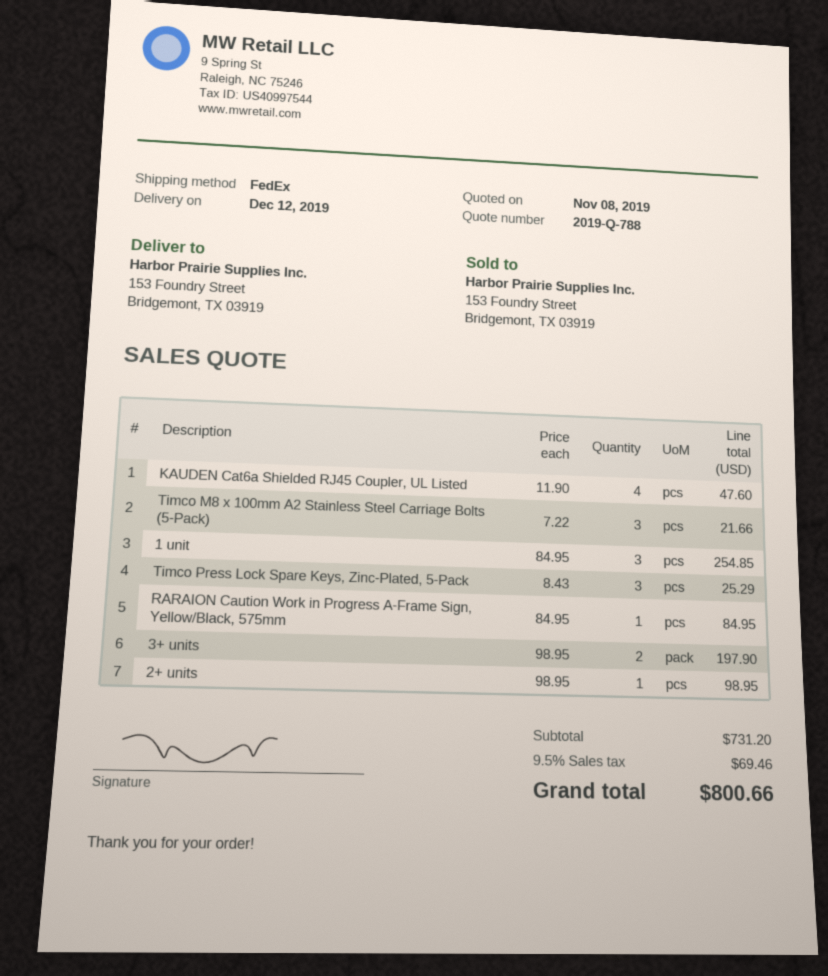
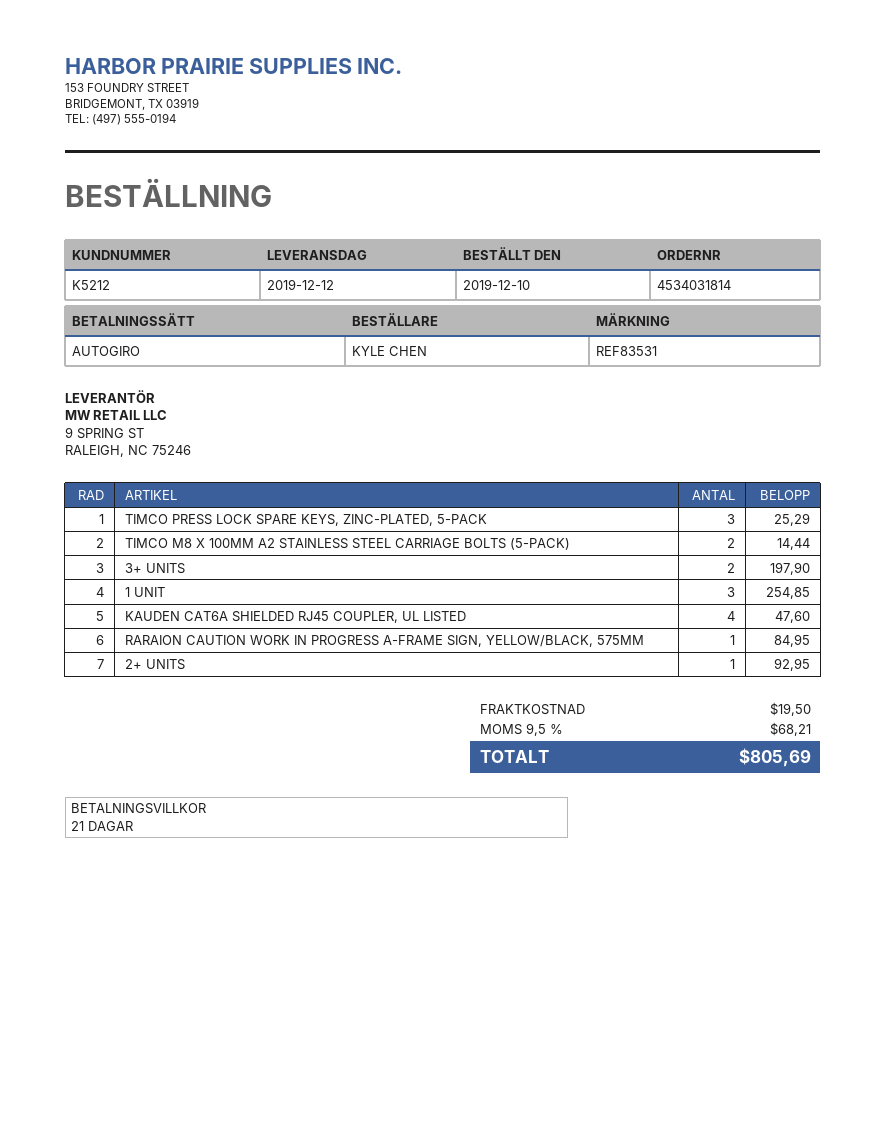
Timco M8 x 100mm A2 Stainless Steel Carriage Bolts (5-Pack): 3 for 21.66 -> 2 for 14.44
2+ units: 1 for 98.95 -> 1 for 92.95
shipping: none -> 19.50
tax: 9.5% = 69.46 -> 9.5% = 68.21
total: 800.66 -> 805.69

